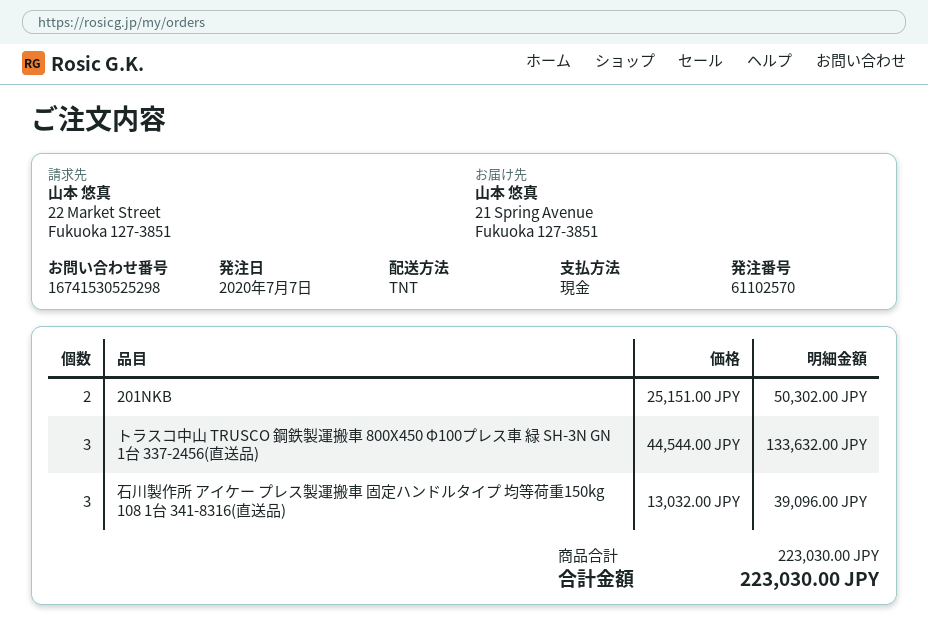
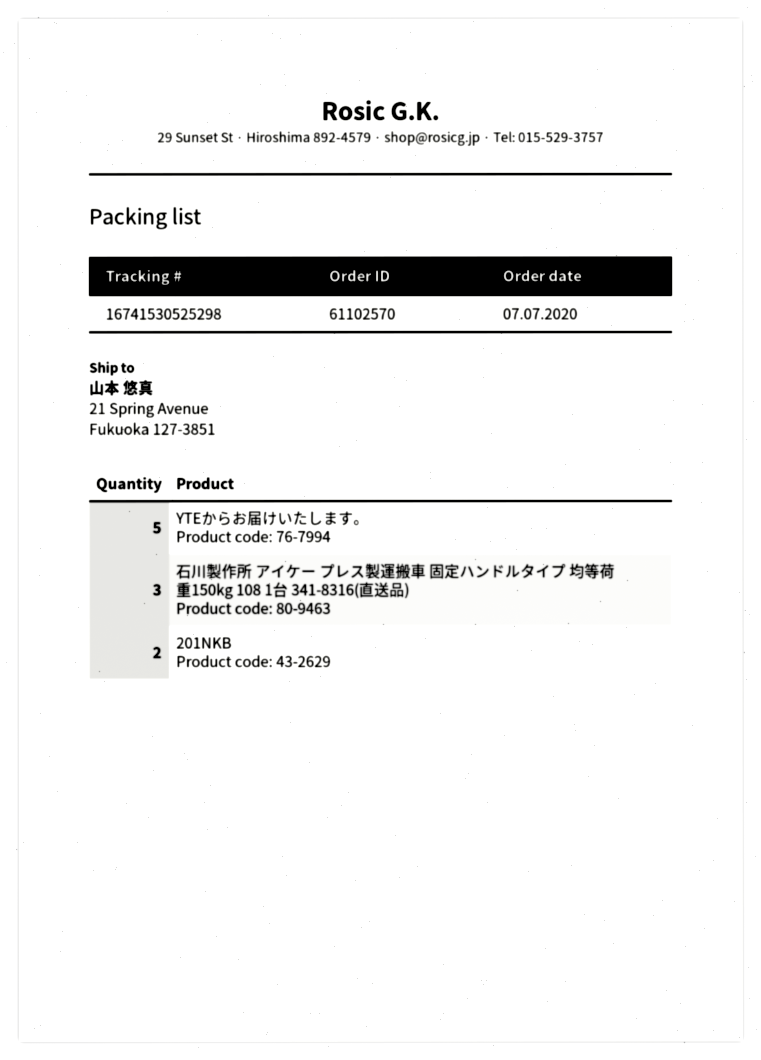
トラスコ中山 TRUSCO 鋼鉄製運搬車 800X450 Φ100プレス車 緑 SH-3N GN 1台 337-2456(直送品): 3 -> none
YTEからお届けいたします。: none -> 5

